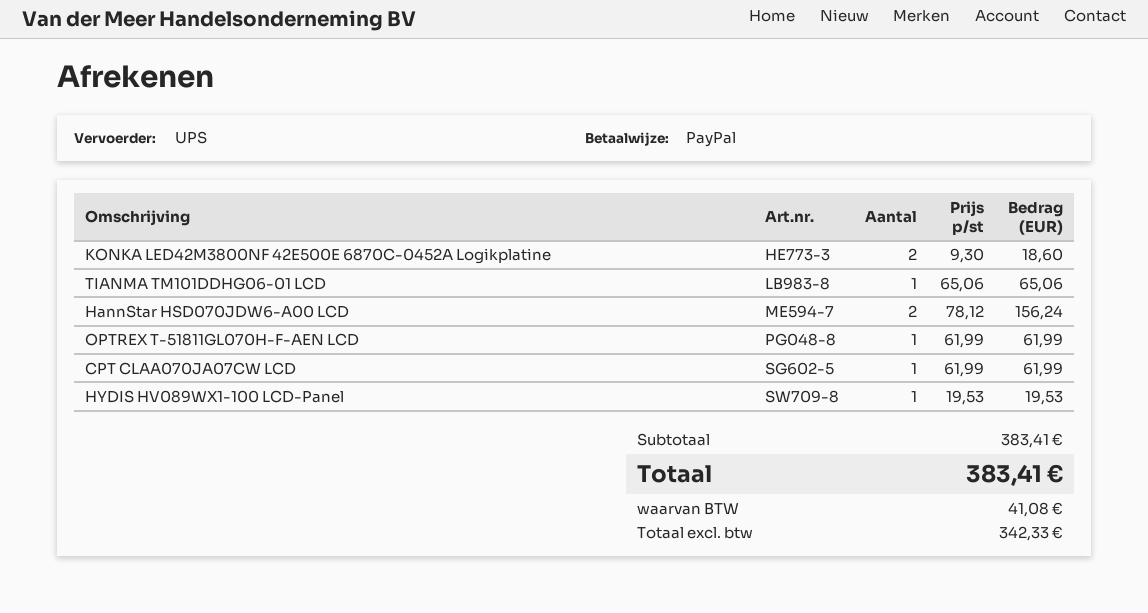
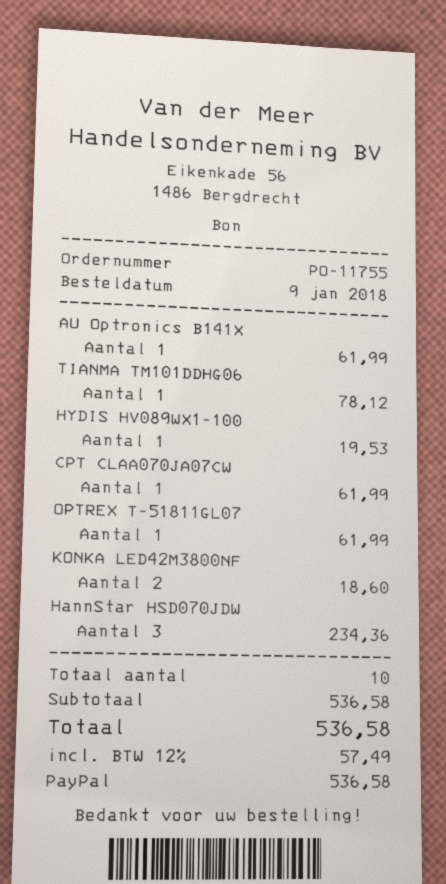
TIANMA TM101DDHG06-01 LCD: 1 for 65.06 -> 1 for 78.12
HannStar HSD070JDW6-A00 LCD: 2 for 156.24 -> 3 for 234.36
AU Optronics B141X: none -> 1 for 61.99
subtotal: 383.41 -> 536.58
tax: 41.08 -> 57.49
total: 383.41 -> 536.58

